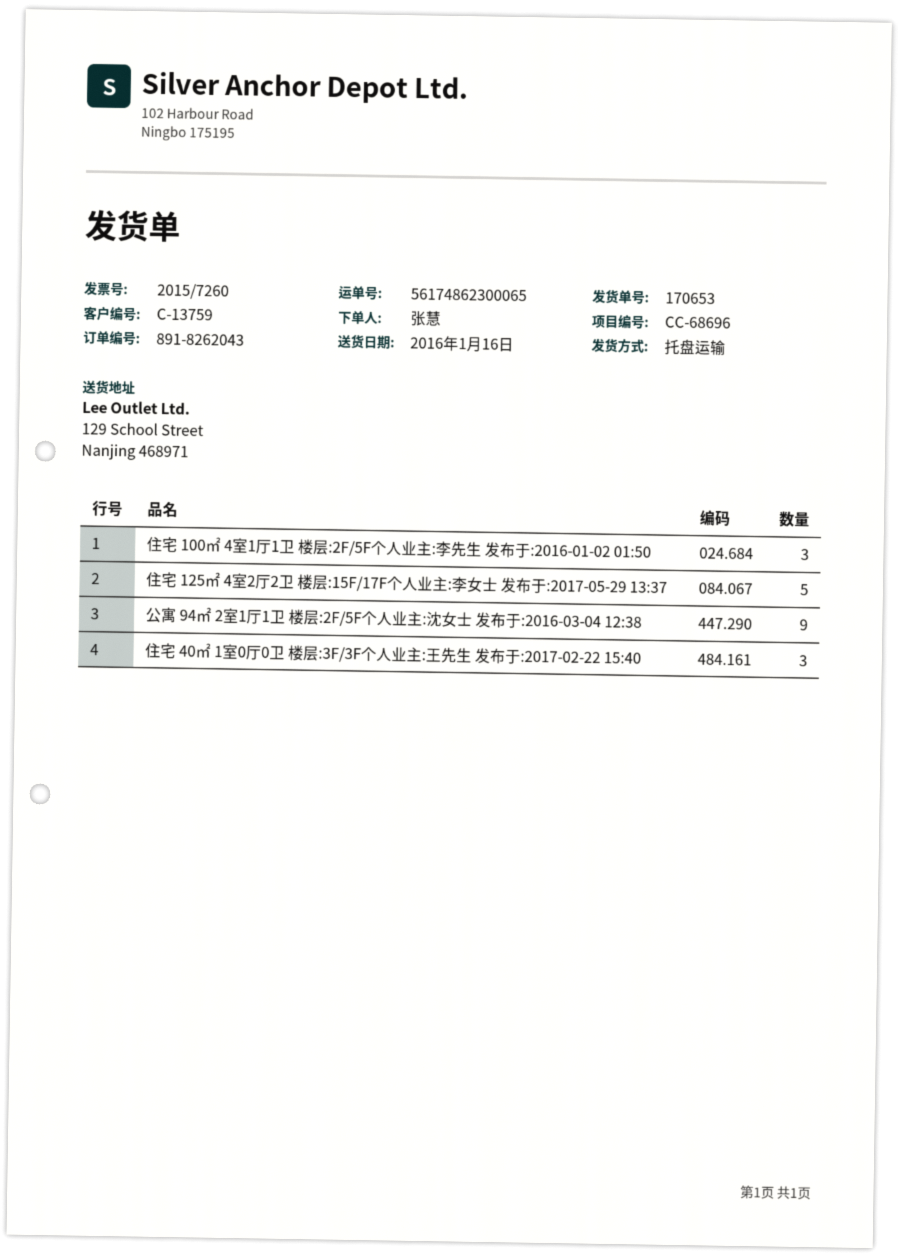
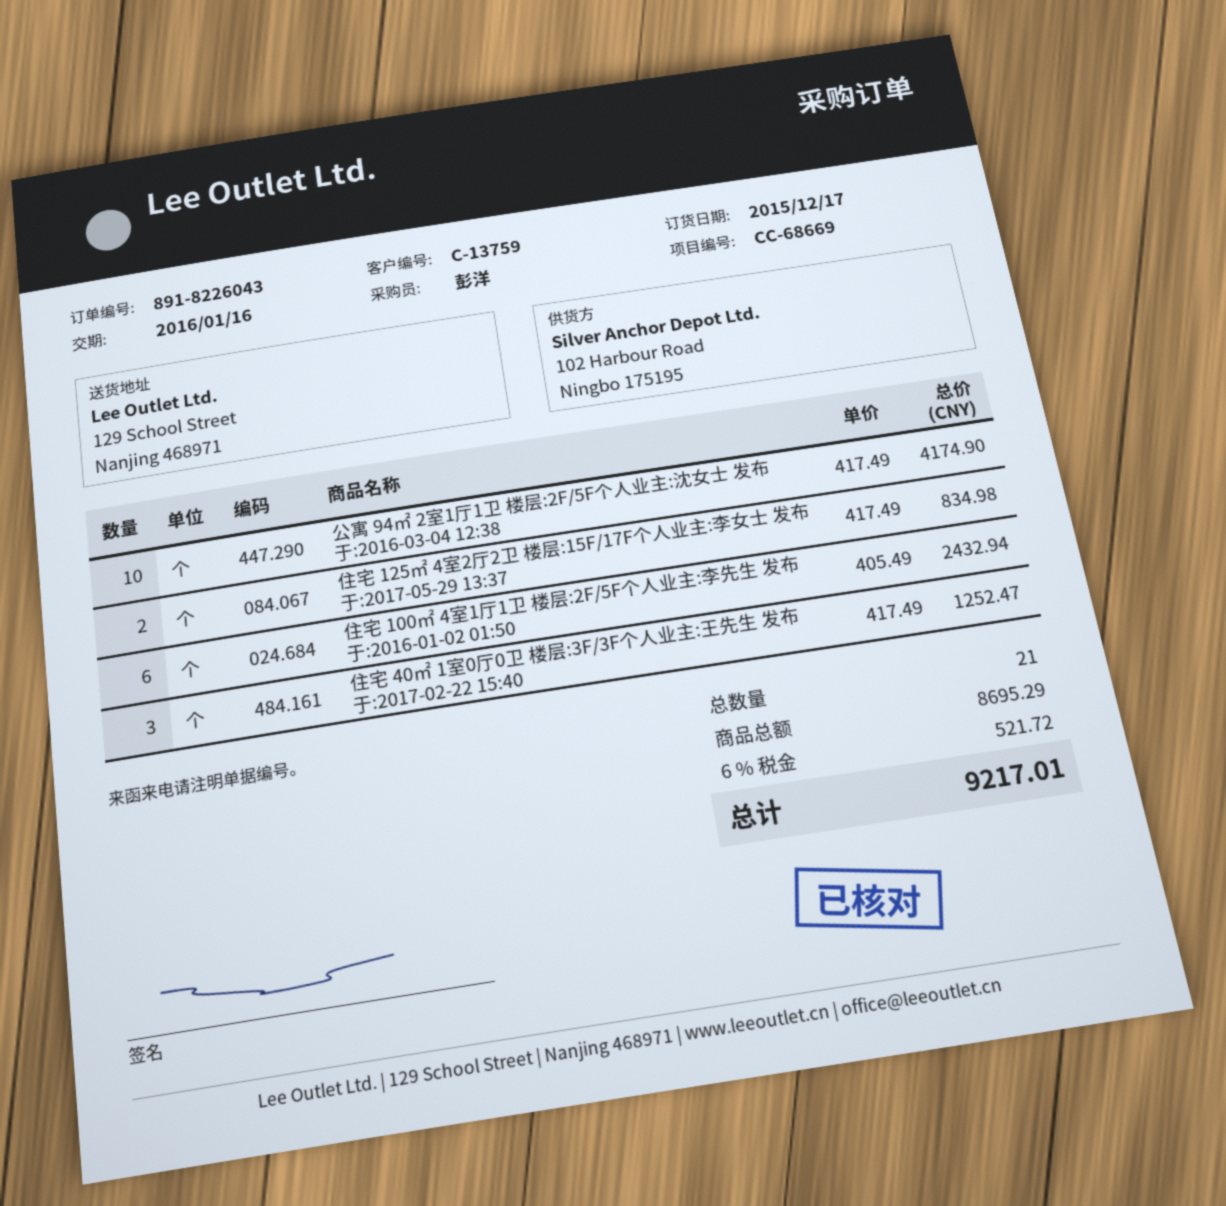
order number: 891-8262043 -> 891-8226043
reference: CC-68696 -> CC-68669
ordered by: 张慧 -> 彭洋
住宅 100㎡ 4室1厅1卫 楼层:2F/5F个人业主:李先生 发布于:2016-01-02 01:50: 3 -> 6
住宅 125㎡ 4室2厅2卫 楼层:15F/17F个人业主:李女士 发布于:2017-05-29 13:37: 5 -> 2
公寓 94㎡ 2室1厅1卫 楼层:2F/5F个人业主:沈女士 发布于:2016-03-04 12:38: 9 -> 10

